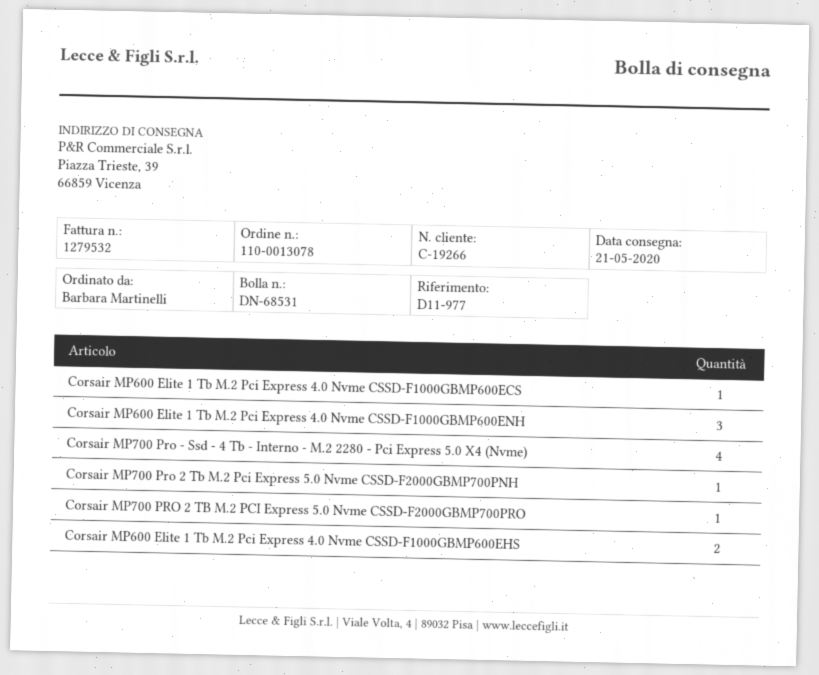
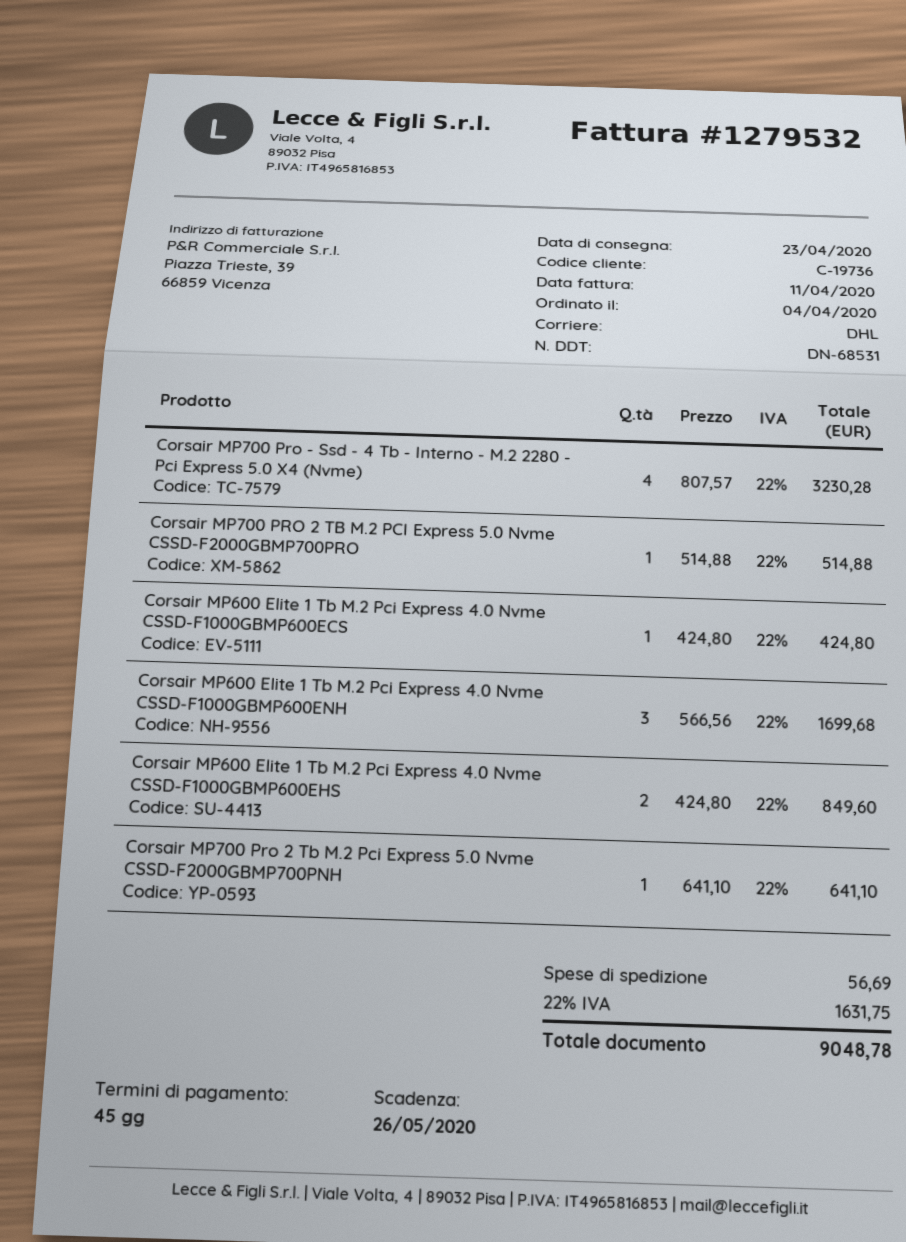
delivery date: 2020-05-21 -> 2020-04-23
customer number: C-19266 -> C-19736

